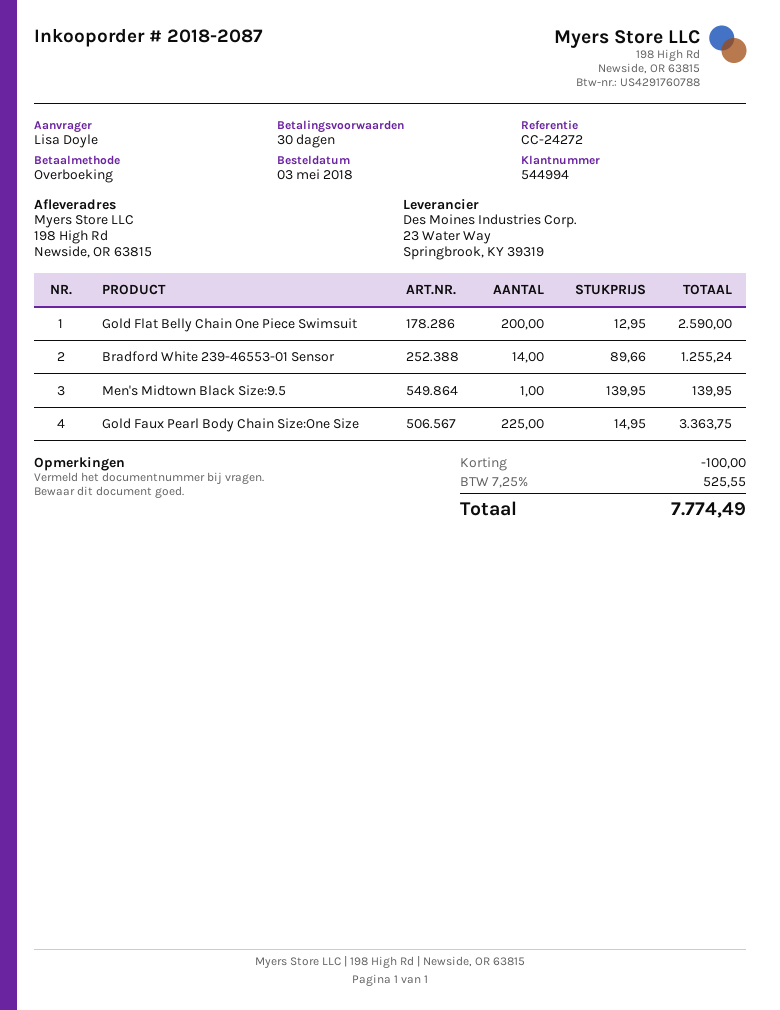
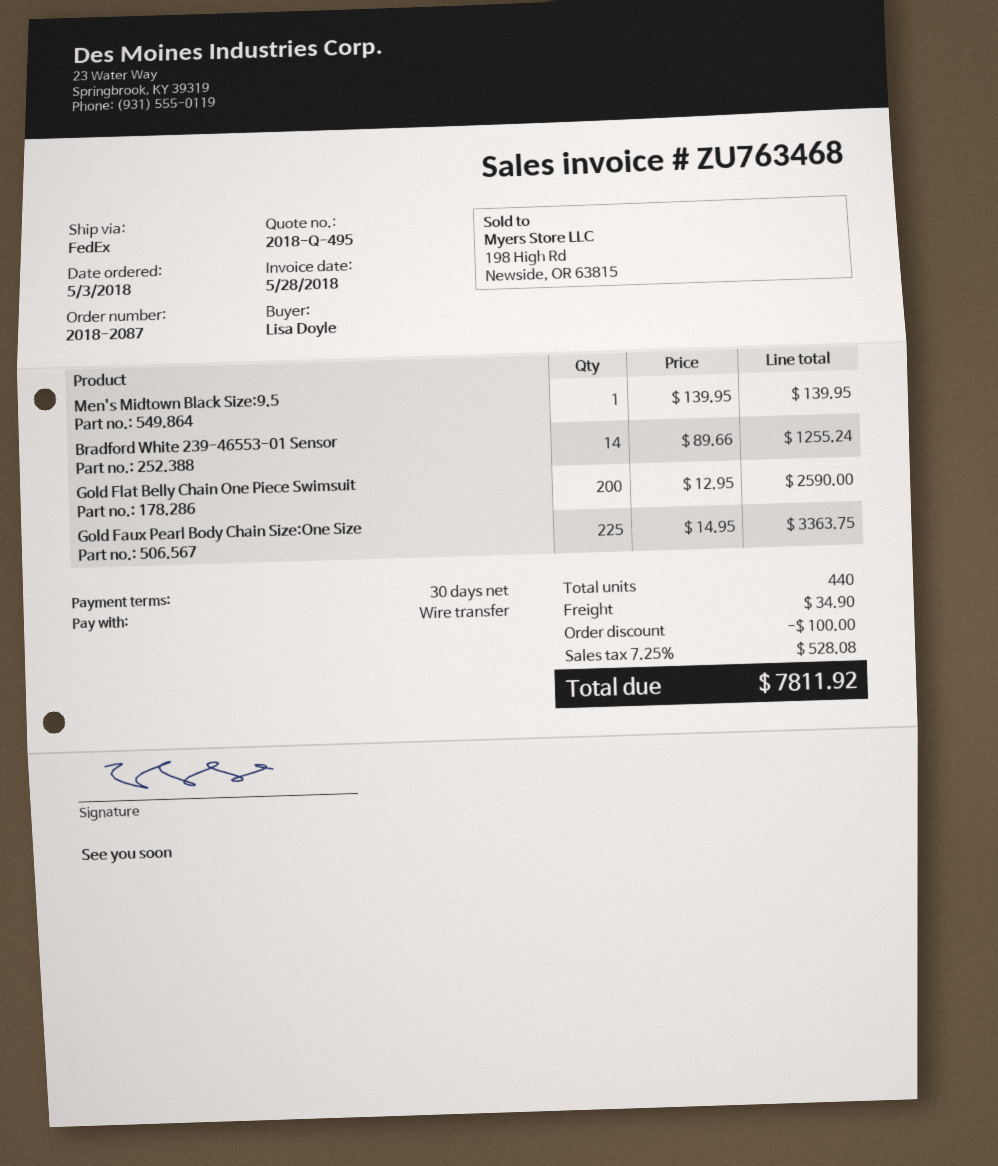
shipping: none -> 34.90
tax: 7.25% = 525.55 -> 7.25% = 528.08
total: 7774.49 -> 7811.92

